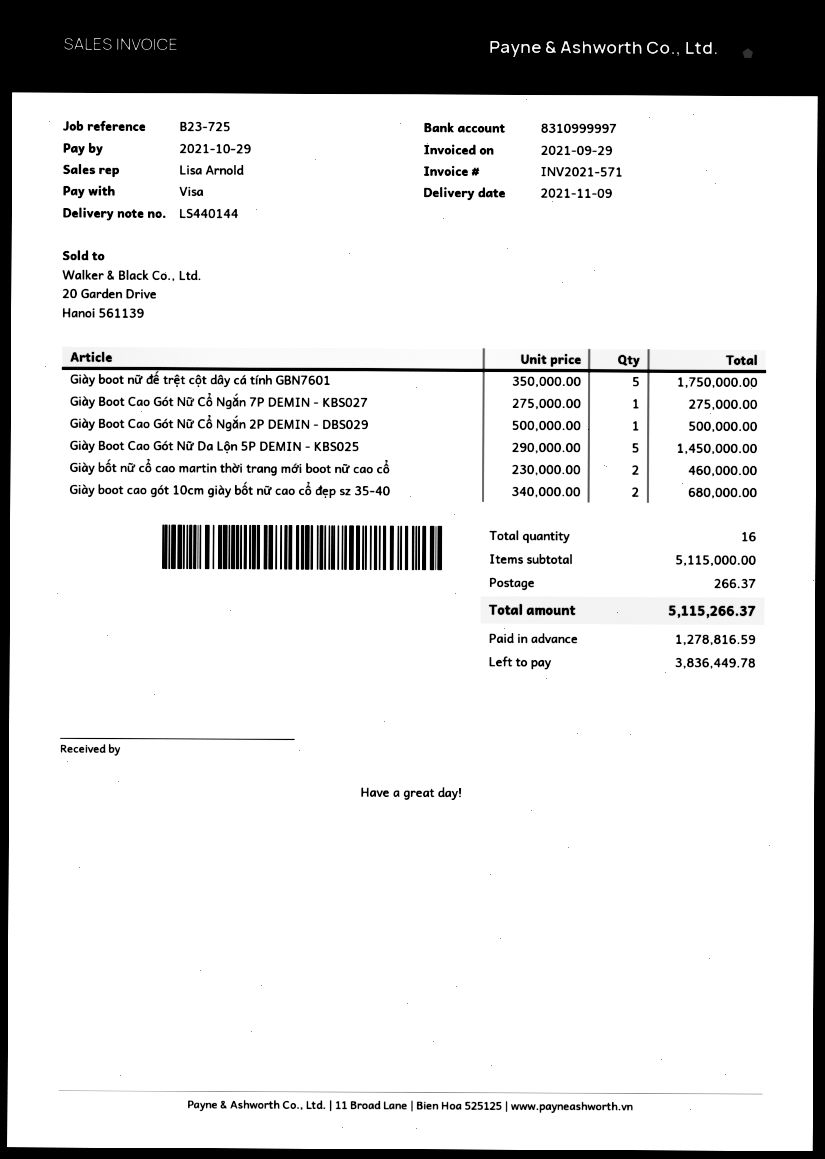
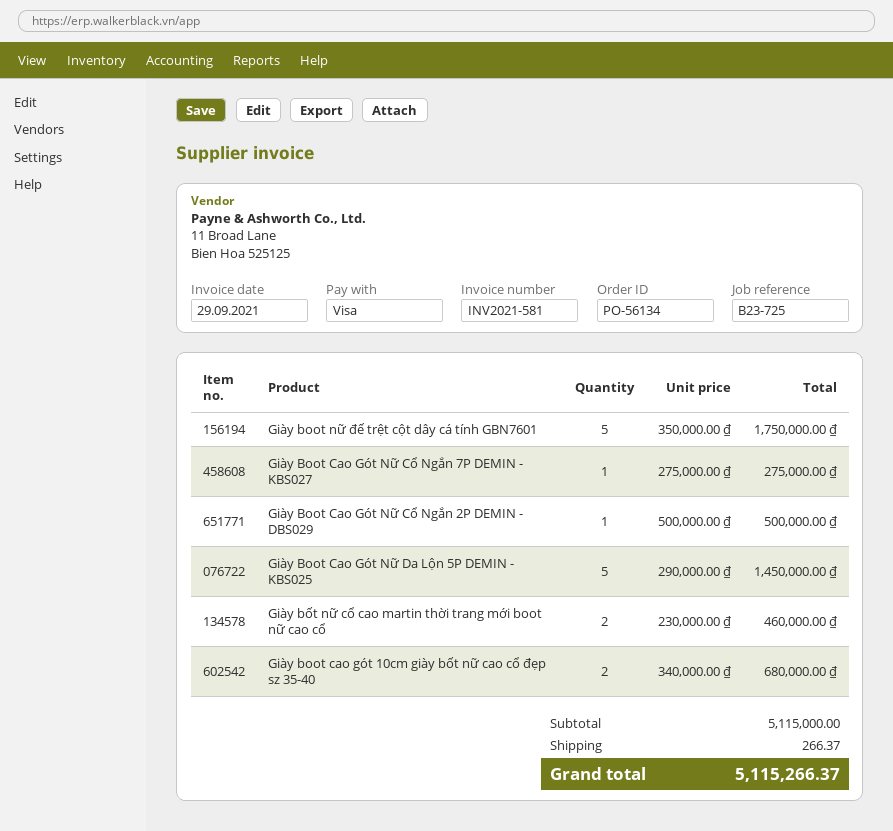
invoice number: INV2021-571 -> INV2021-581

